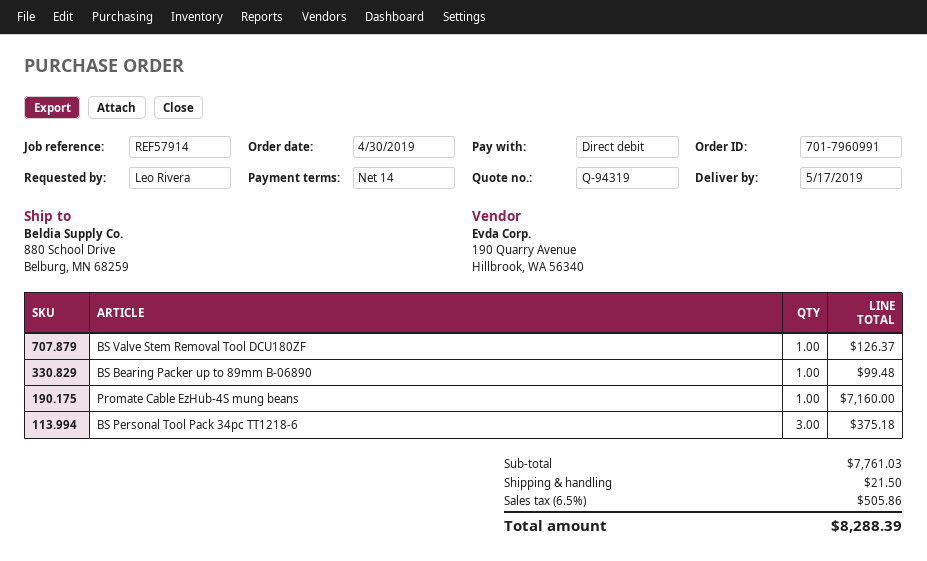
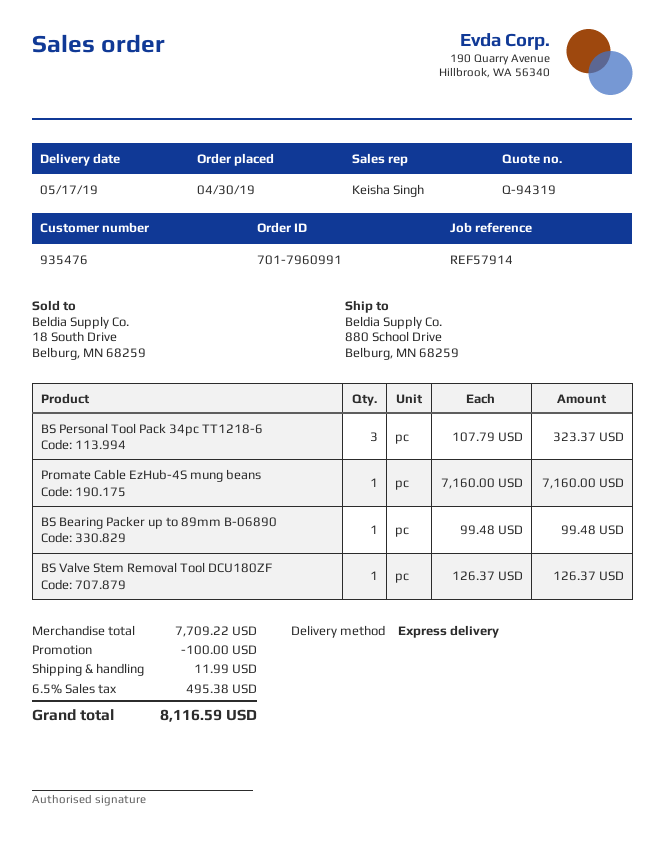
BS Personal Tool Pack 34pc TT1218-6: 3 for 375.18 -> 3 for 323.37
subtotal: 7761.03 -> 7709.22
discount: none -> 100.00
shipping: 21.50 -> 11.99
tax: 6.5% = 505.86 -> 6.5% = 495.38
total: 8288.39 -> 8116.59

